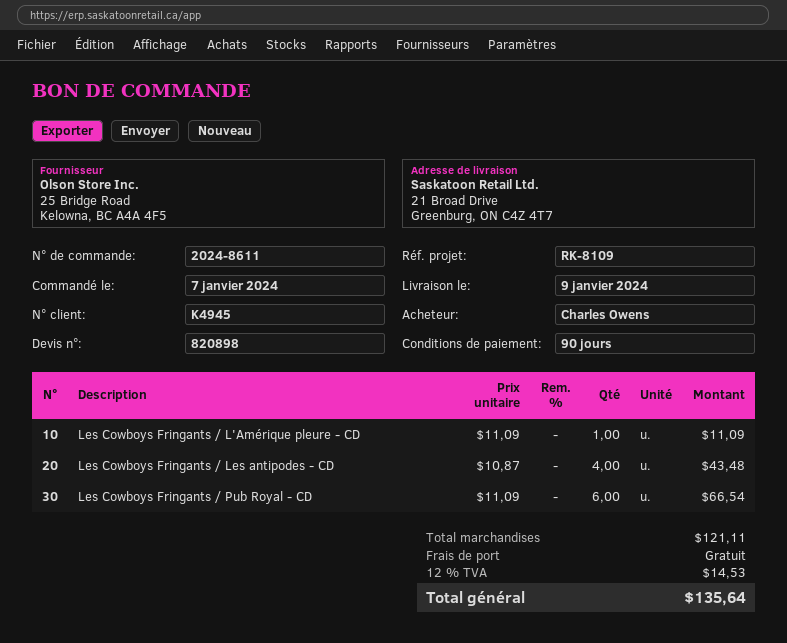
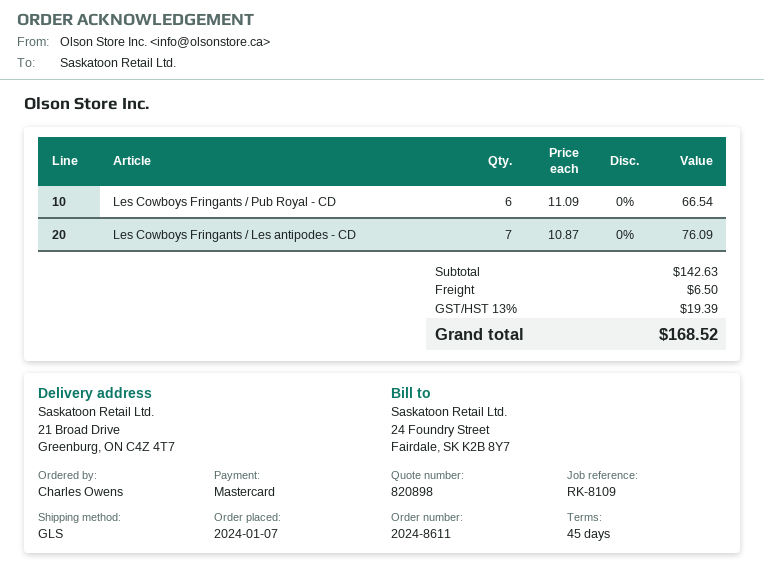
payment terms: 90 days -> 45 days
Les Cowboys Fringants / L'Amérique pleure - CD: 1 x 11.09 = 11.09 -> none
Les Cowboys Fringants / Les antipodes - CD: 4 x 10.87 = 43.48 -> 7 x 10.87 = 76.09
subtotal: 121.11 -> 142.63
shipping: 0.00 -> 6.50
tax: 12% = 14.53 -> 13% = 19.39
total: 135.64 -> 168.52

